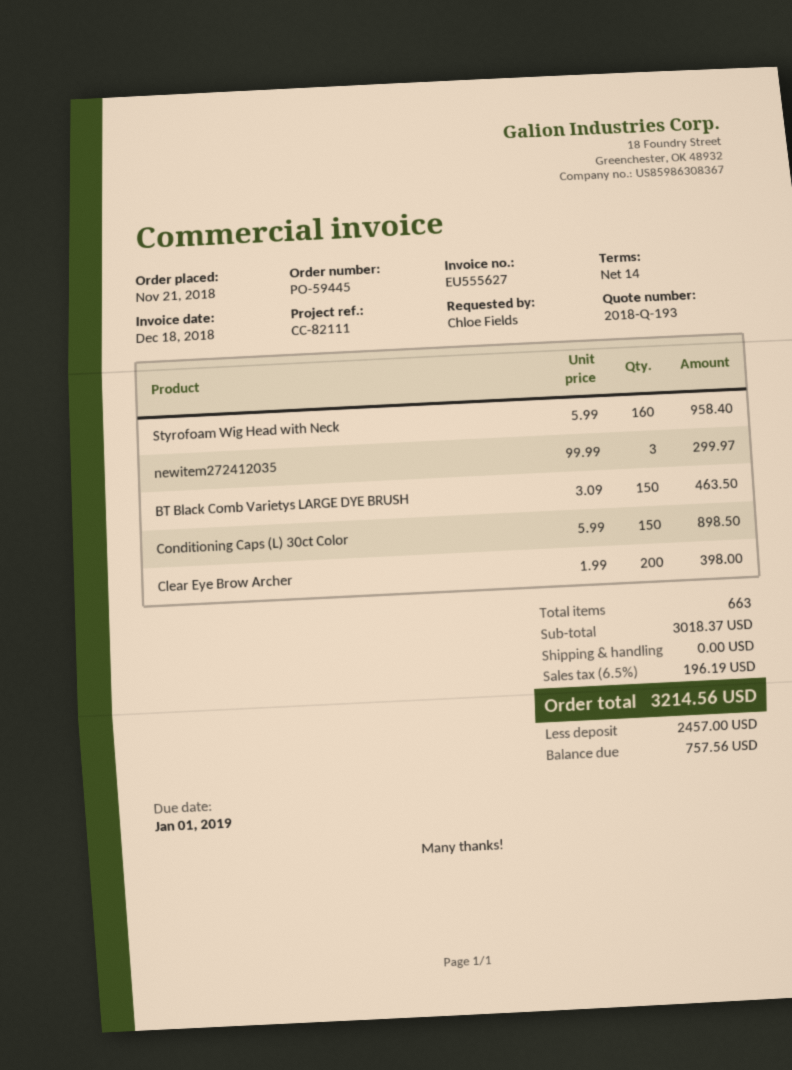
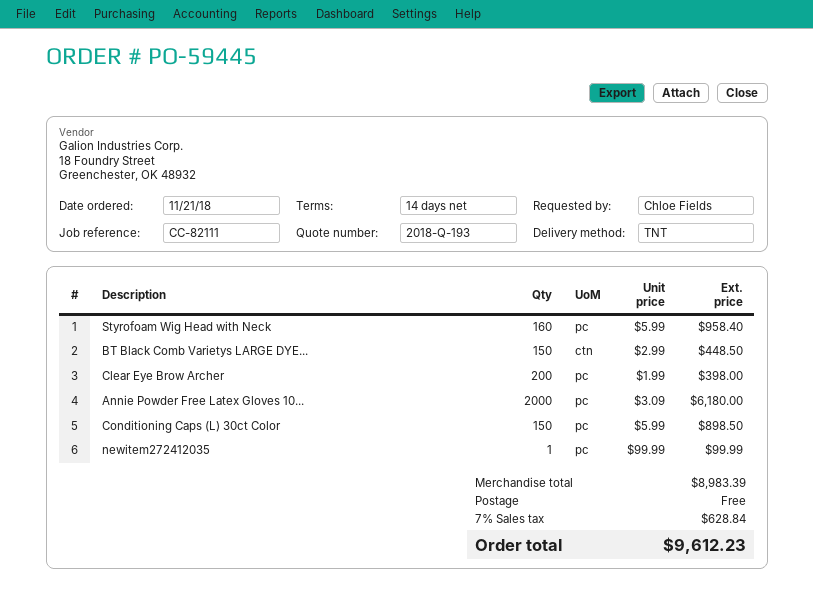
newitem272412035: 3 x 99.99 = 299.97 -> 1 x 99.99 = 99.99
BT Black Comb Varietys LARGE DYE BRUSH: 150 x 3.09 = 463.50 -> 150 x 2.99 = 448.50
Annie Powder Free Latex Gloves 10...: none -> 2000 x 3.09 = 6180.00
subtotal: 3018.37 -> 8983.39
tax: 6.5% = 196.19 -> 7% = 628.84
total: 3214.56 -> 9612.23

